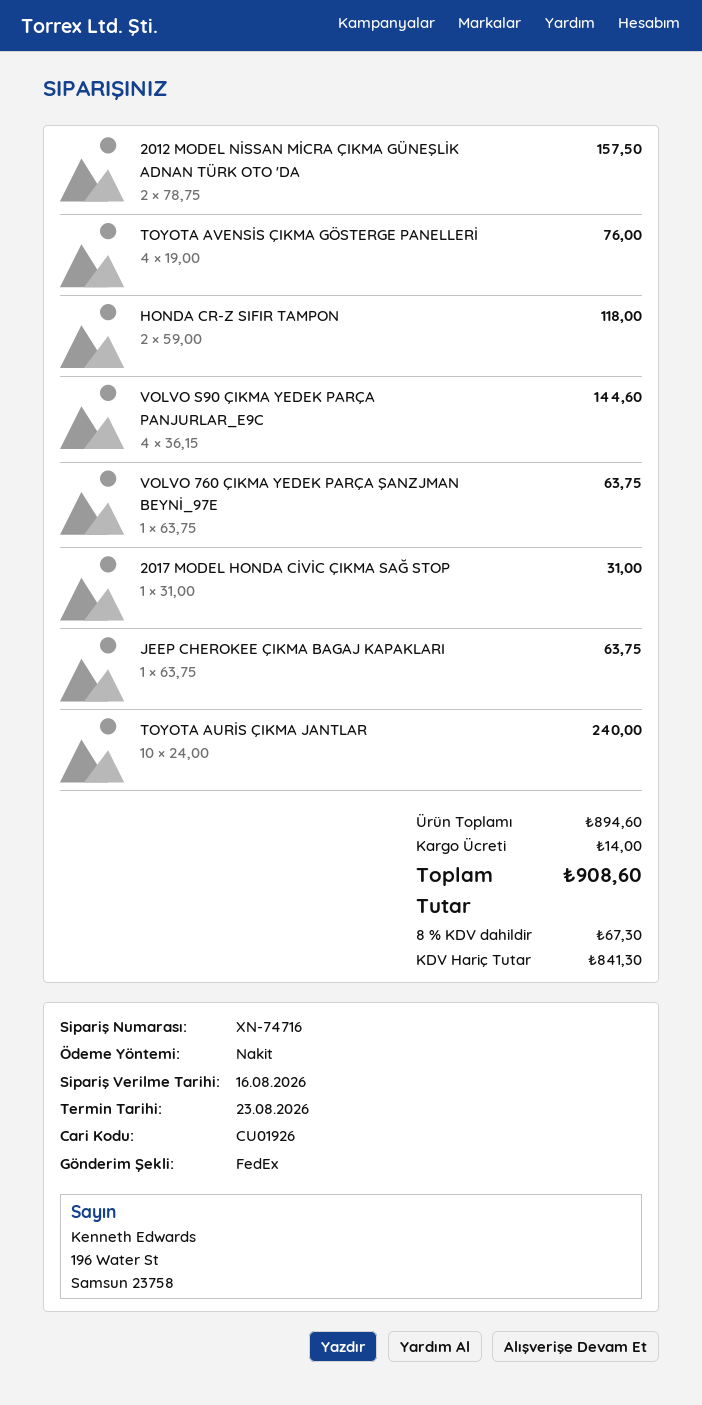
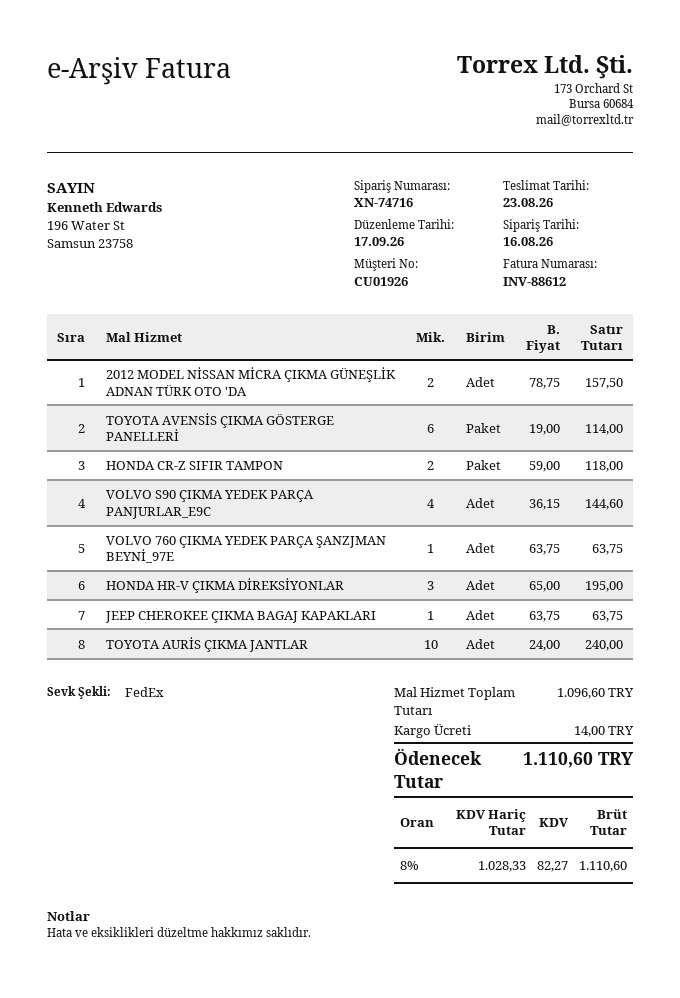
TOYOTA AVENSİS ÇIKMA GÖSTERGE PANELLERİ: 4 x 19.00 = 76.00 -> 6 x 19.00 = 114.00
2017 MODEL HONDA CİVİC ÇIKMA SAĞ STOP: 1 x 31.00 = 31.00 -> none
HONDA HR-V ÇIKMA DİREKSİYONLAR: none -> 3 x 65.00 = 195.00
subtotal: 894.60 -> 1096.60
net: 841.30 -> 1028.33
tax: 8% = 67.30 -> 8% = 82.27
total: 908.60 -> 1110.60

